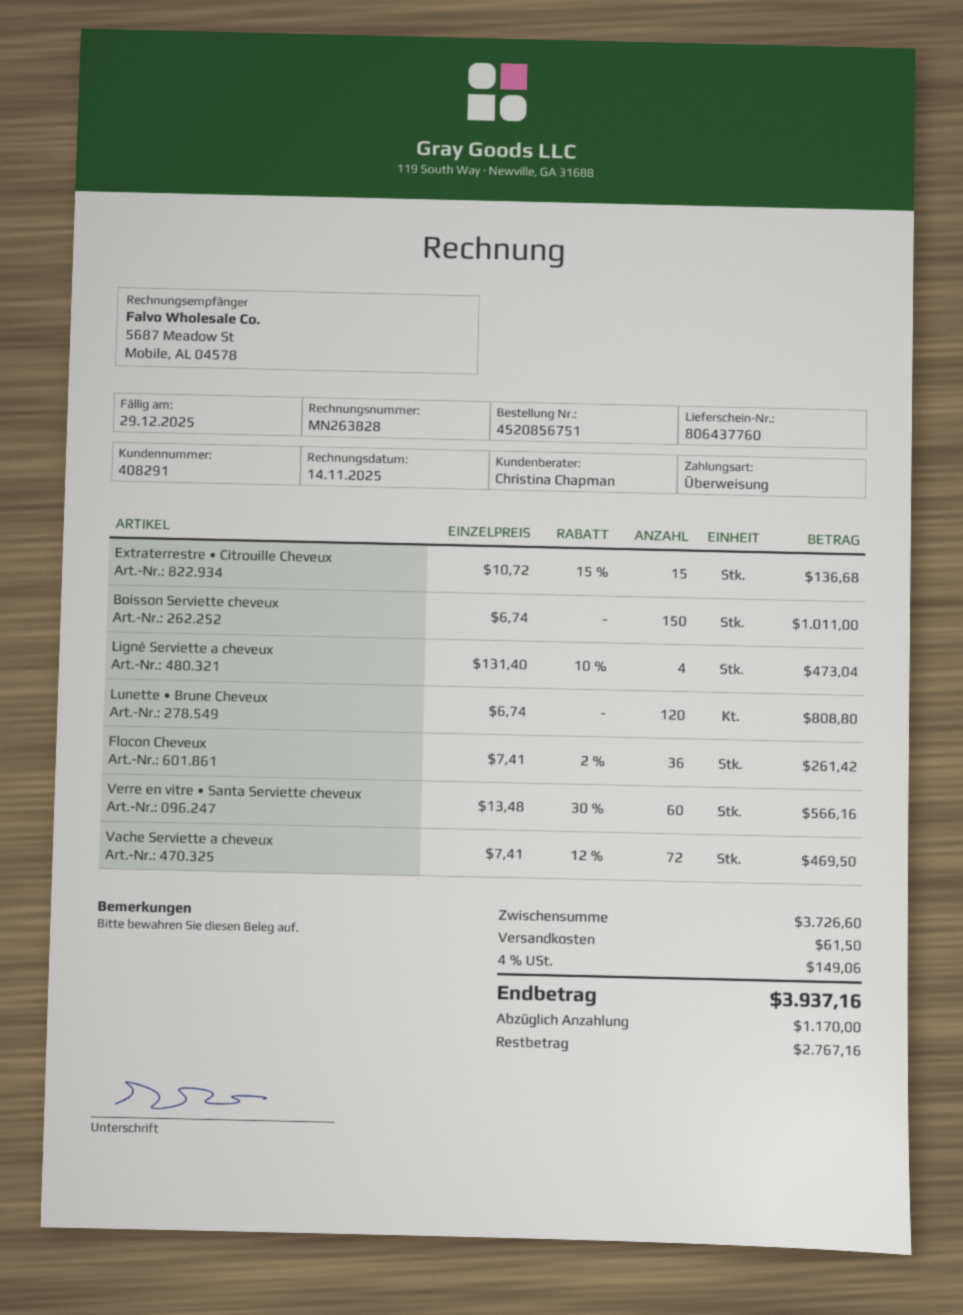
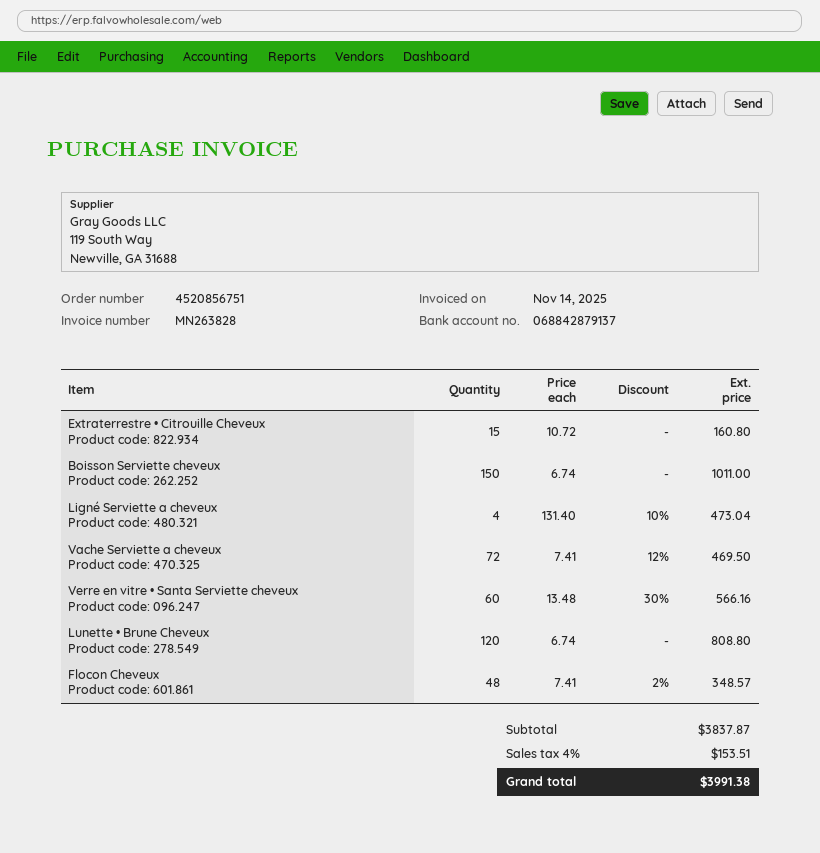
Extraterrestre • Citrouille Cheveux: 15 x 10.72 - 15% = 136.68 -> 15 x 10.72 = 160.80
Flocon Cheveux: 36 x 7.41 - 2% = 261.42 -> 48 x 7.41 - 2% = 348.57
subtotal: 3726.60 -> 3837.87
shipping: 61.50 -> none
tax: 4% = 149.06 -> 4% = 153.51
total: 3937.16 -> 3991.38

